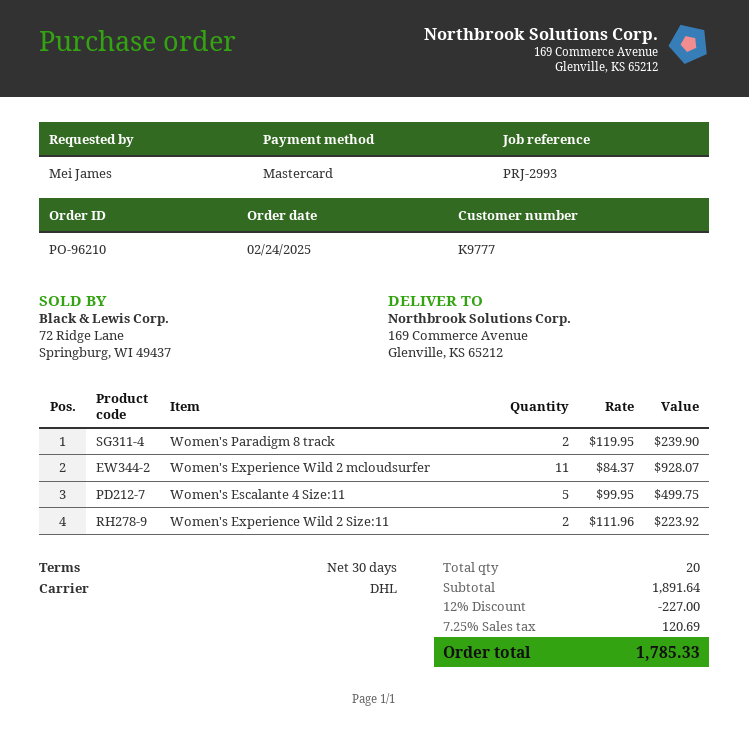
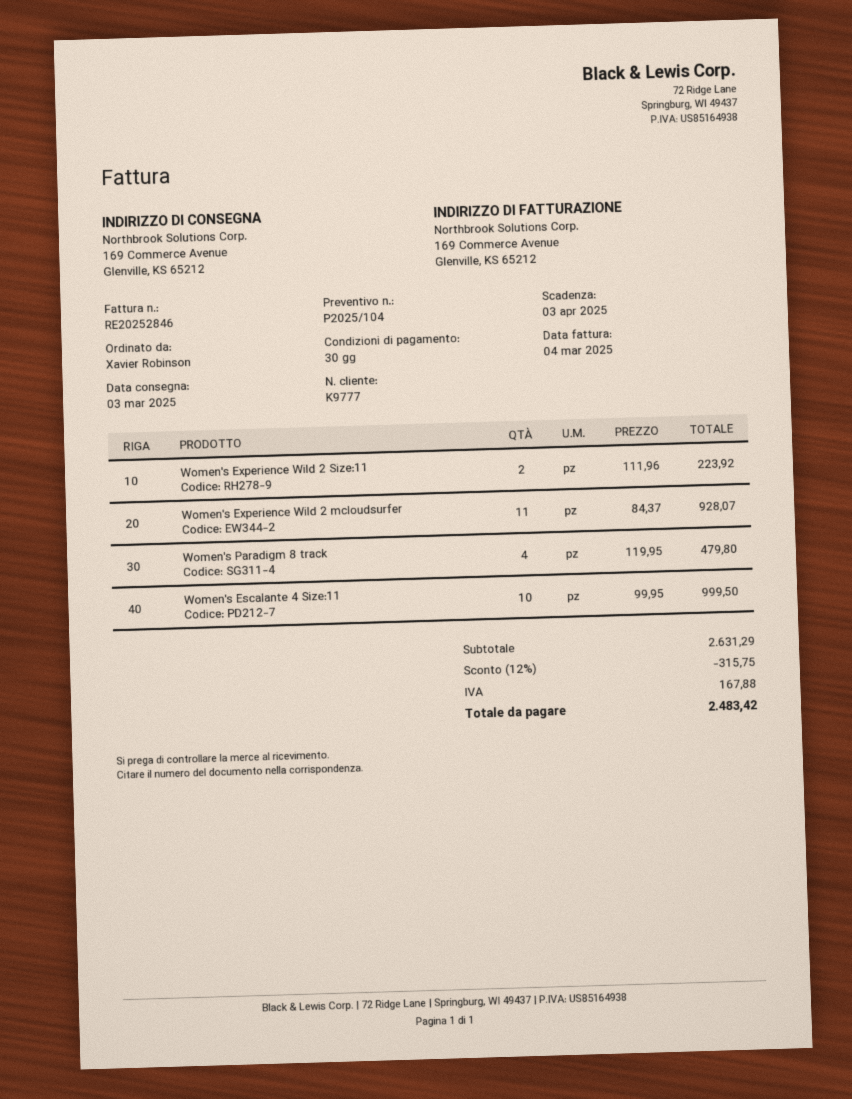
ordered by: Mei James -> Xavier Robinson
Women's Paradigm 8 track: 2 x 119.95 = 239.90 -> 4 x 119.95 = 479.80
Women's Escalante 4 Size:11: 5 x 99.95 = 499.75 -> 10 x 99.95 = 999.50
subtotal: 1891.64 -> 2631.29
discount: 12% = 227.00 -> 12% = 315.75
tax: 120.69 -> 167.88
total: 1785.33 -> 2483.42

